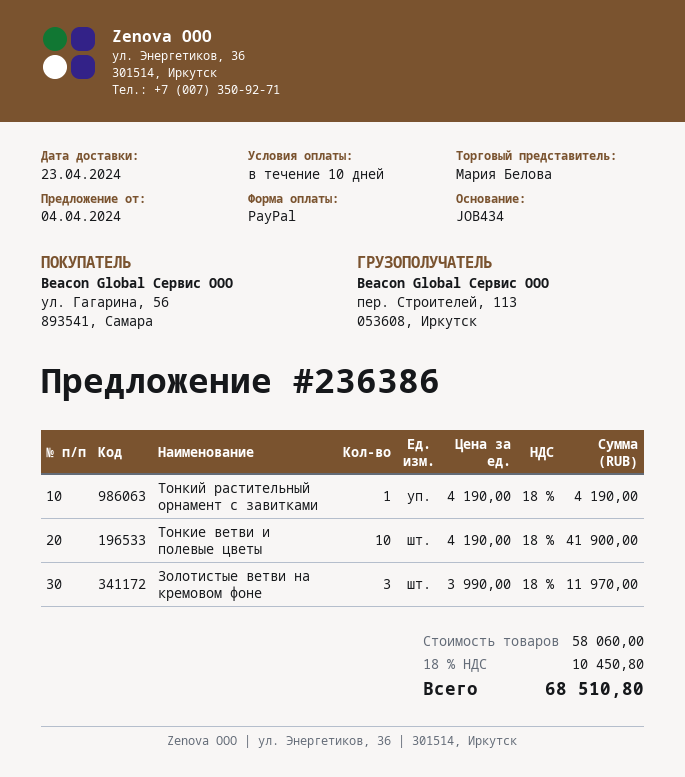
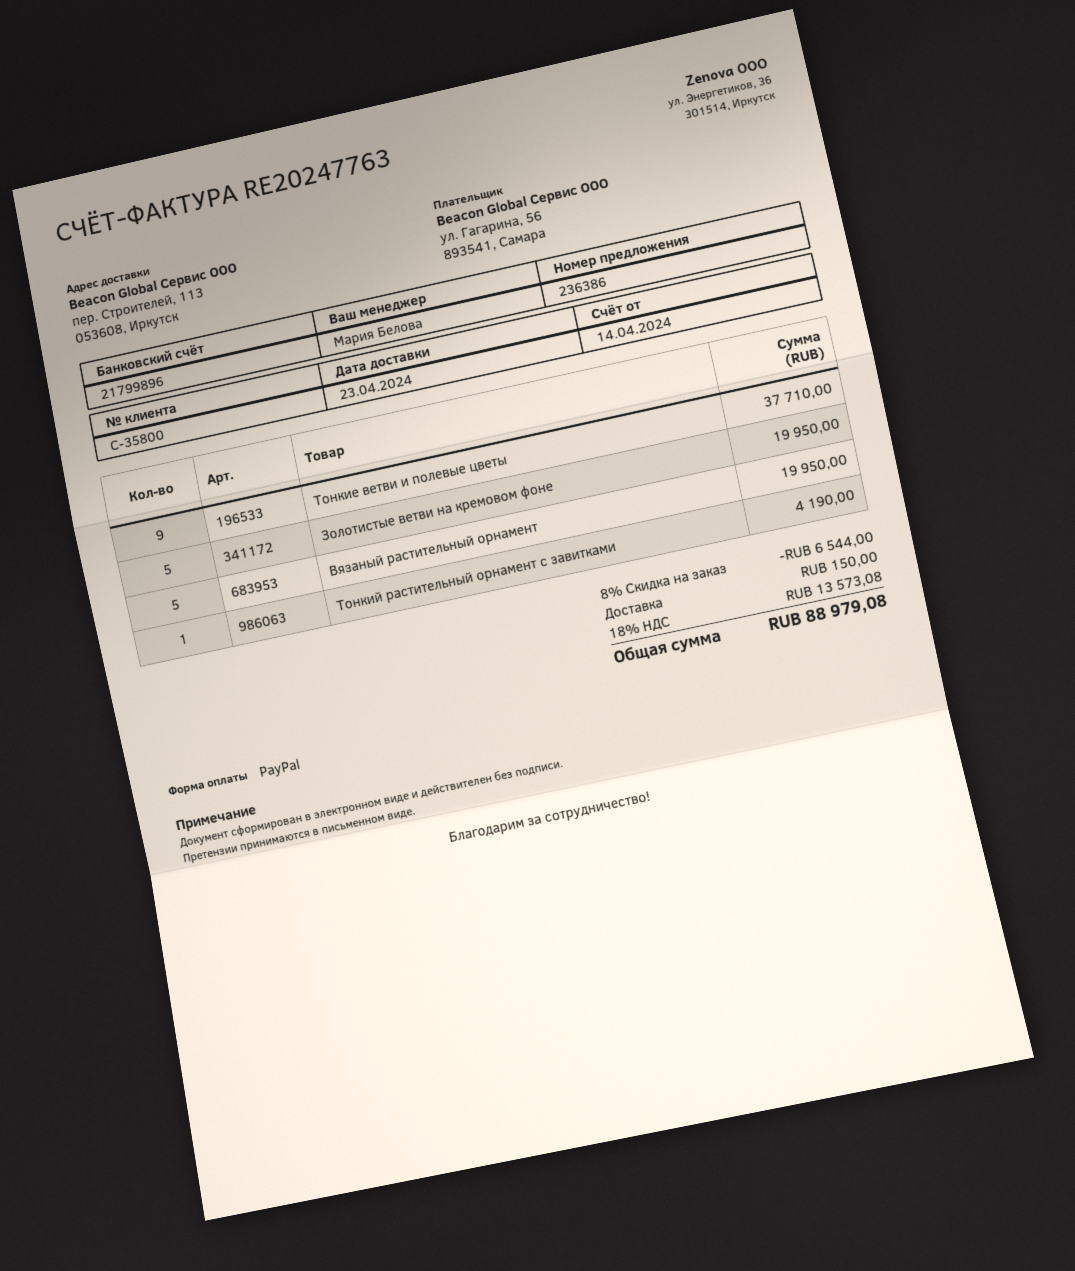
Тонкие ветви и полевые цветы: 10 for 41900.00 -> 9 for 37710.00
Золотистые ветви на кремовом фоне: 3 for 11970.00 -> 5 for 19950.00
Вязаный растительный орнамент: none -> 5 for 19950.00
discount: none -> 8% = 6544.00
shipping: none -> 150.00
tax: 18% = 10450.80 -> 18% = 13573.08
total: 68510.80 -> 88979.08

